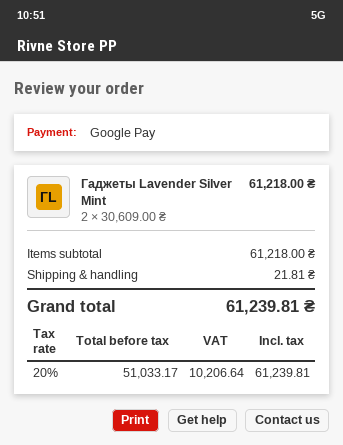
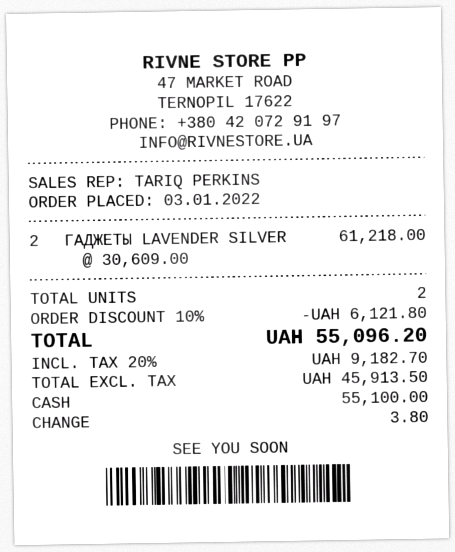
payment method: Google Pay -> cash
discount: none -> 10% = 6121.80
shipping: 21.81 -> none
net: 51033.17 -> 45913.50
tax: 20% = 10206.64 -> 20% = 9182.70
total: 61239.81 -> 55096.20

